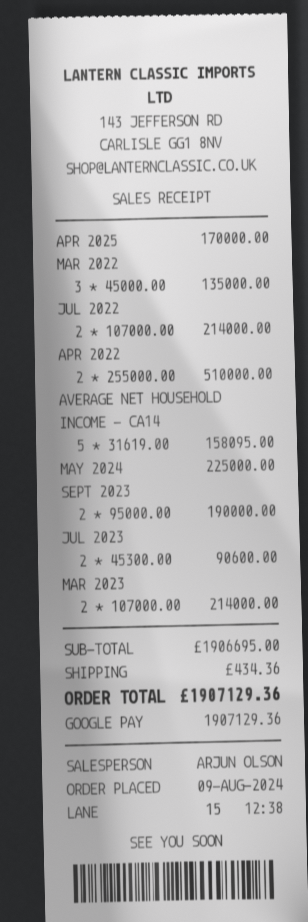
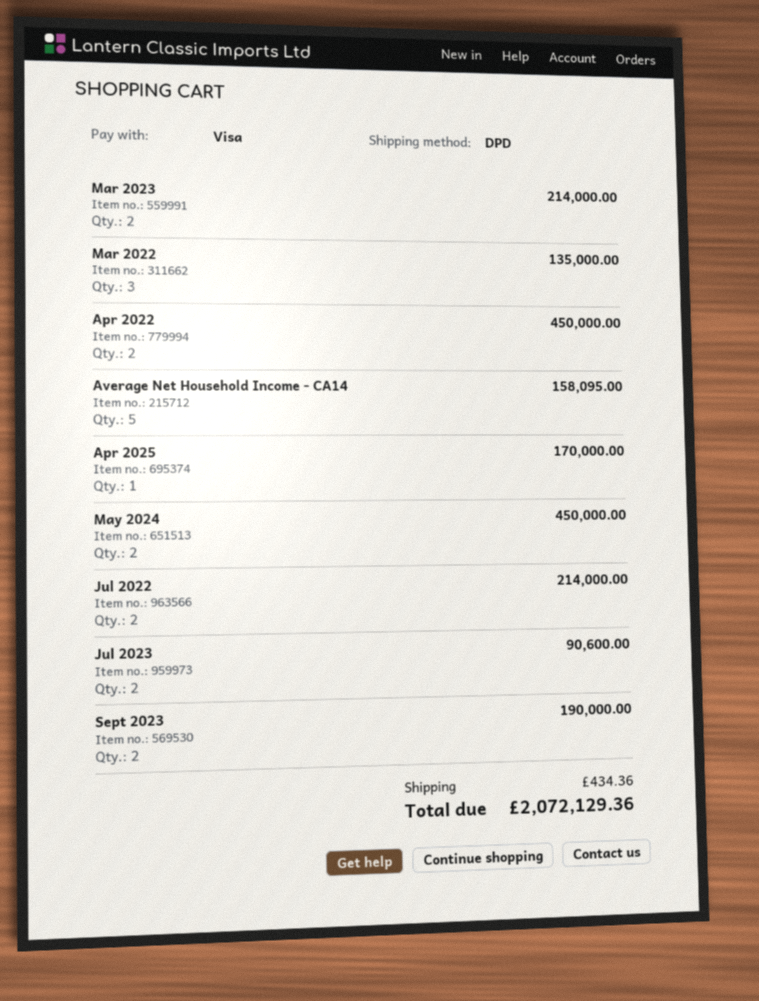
payment method: Google Pay -> Visa
APR 2022: 2 for 510000.00 -> 2 for 450000.00
MAY 2024: 1 for 225000.00 -> 2 for 450000.00
total: 1907129.36 -> 2072129.36

